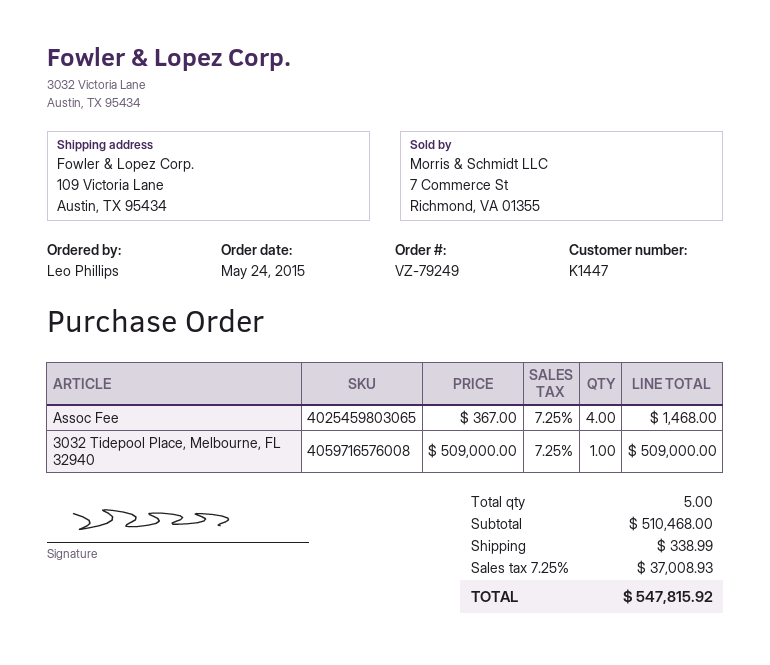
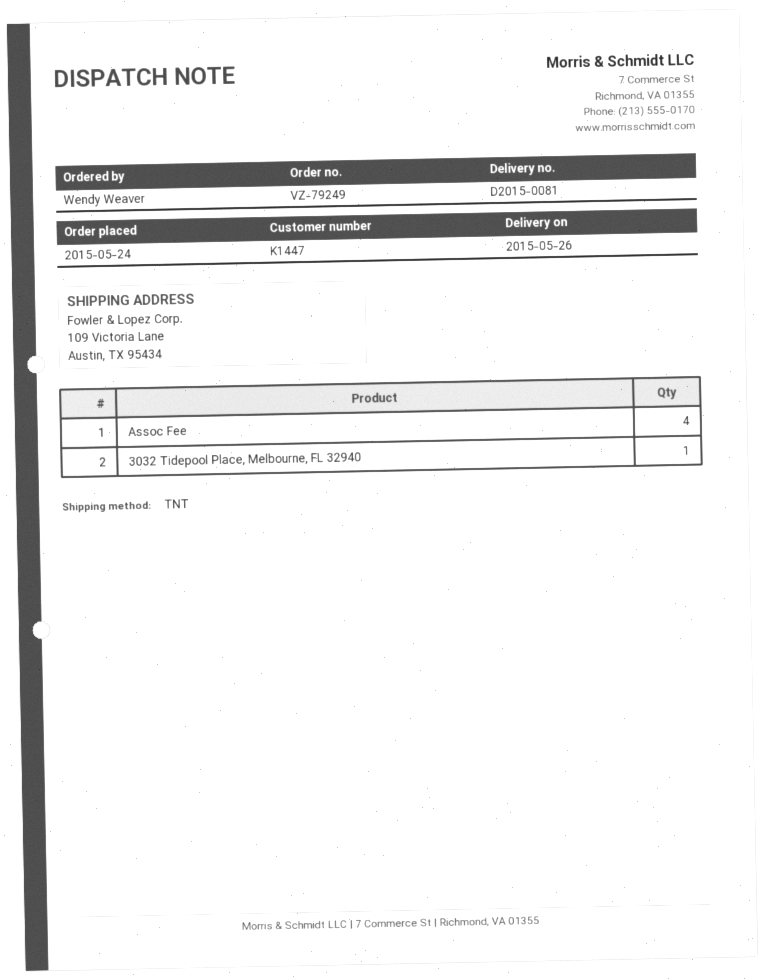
ordered by: Leo Phillips -> Wendy Weaver

